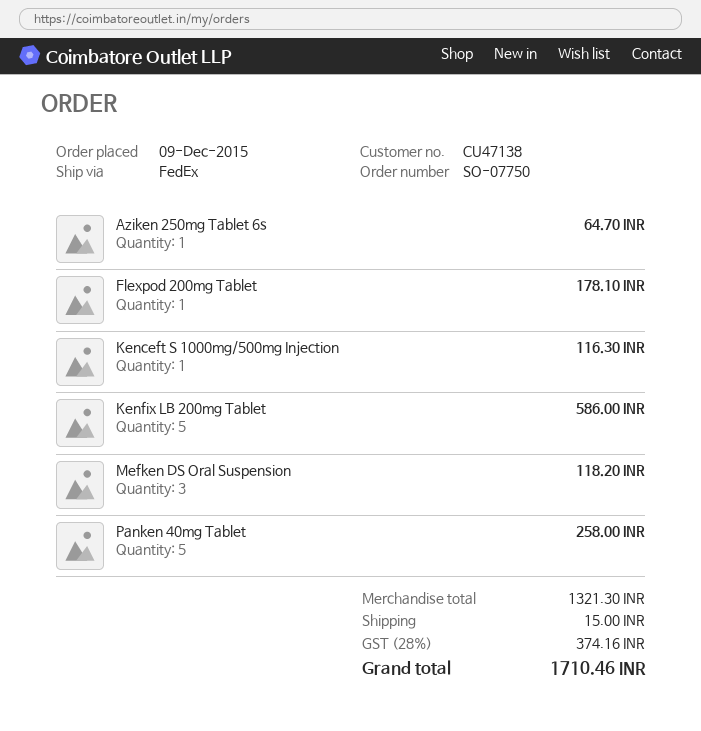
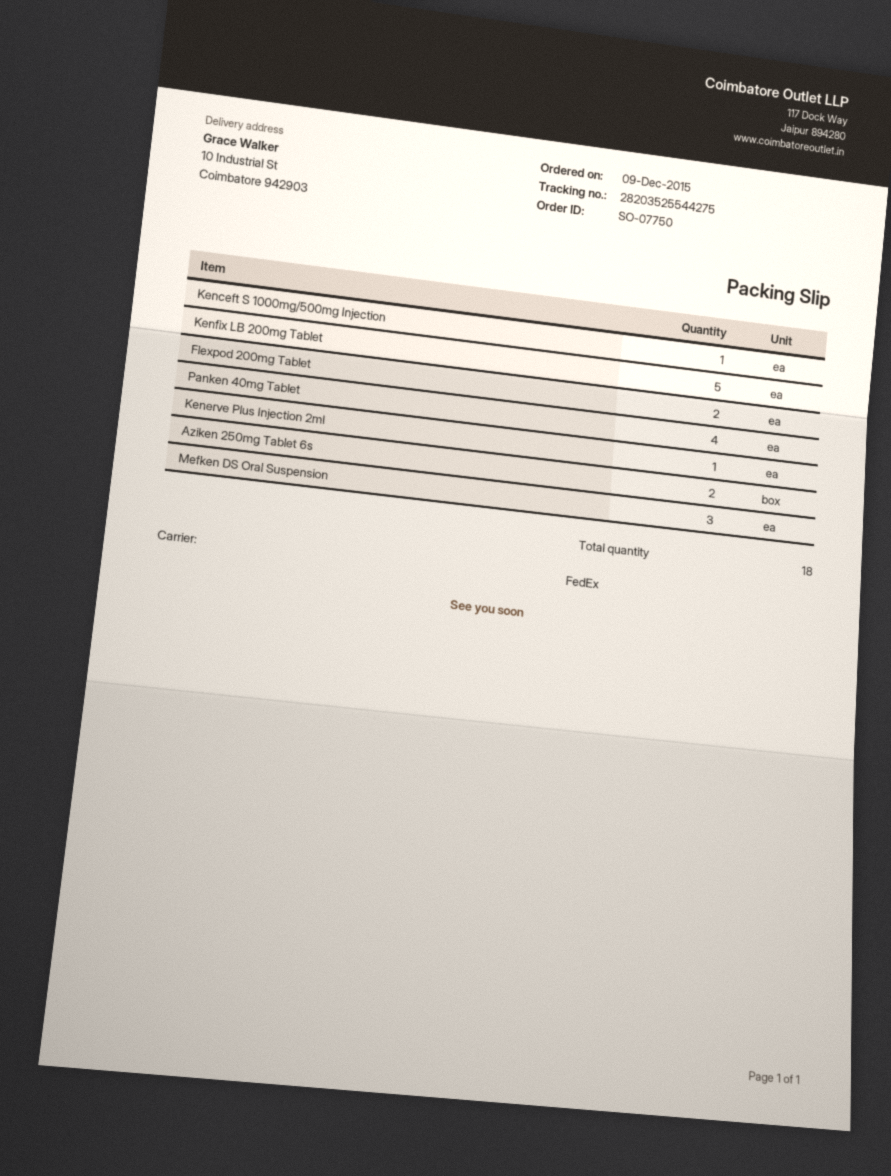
Aziken 250mg Tablet 6s: 1 -> 2
Flexpod 200mg Tablet: 1 -> 2
Panken 40mg Tablet: 5 -> 4
Kenerve Plus Injection 2ml: none -> 1

